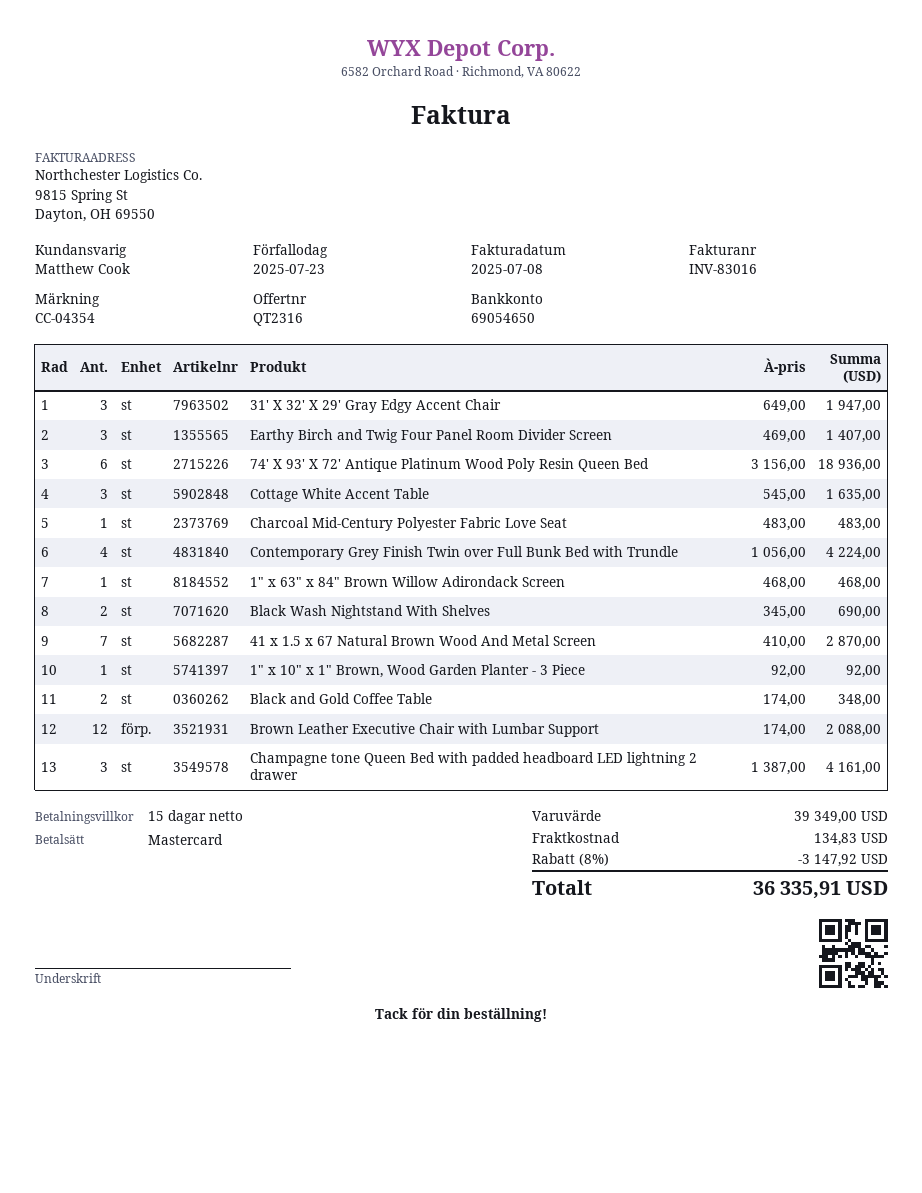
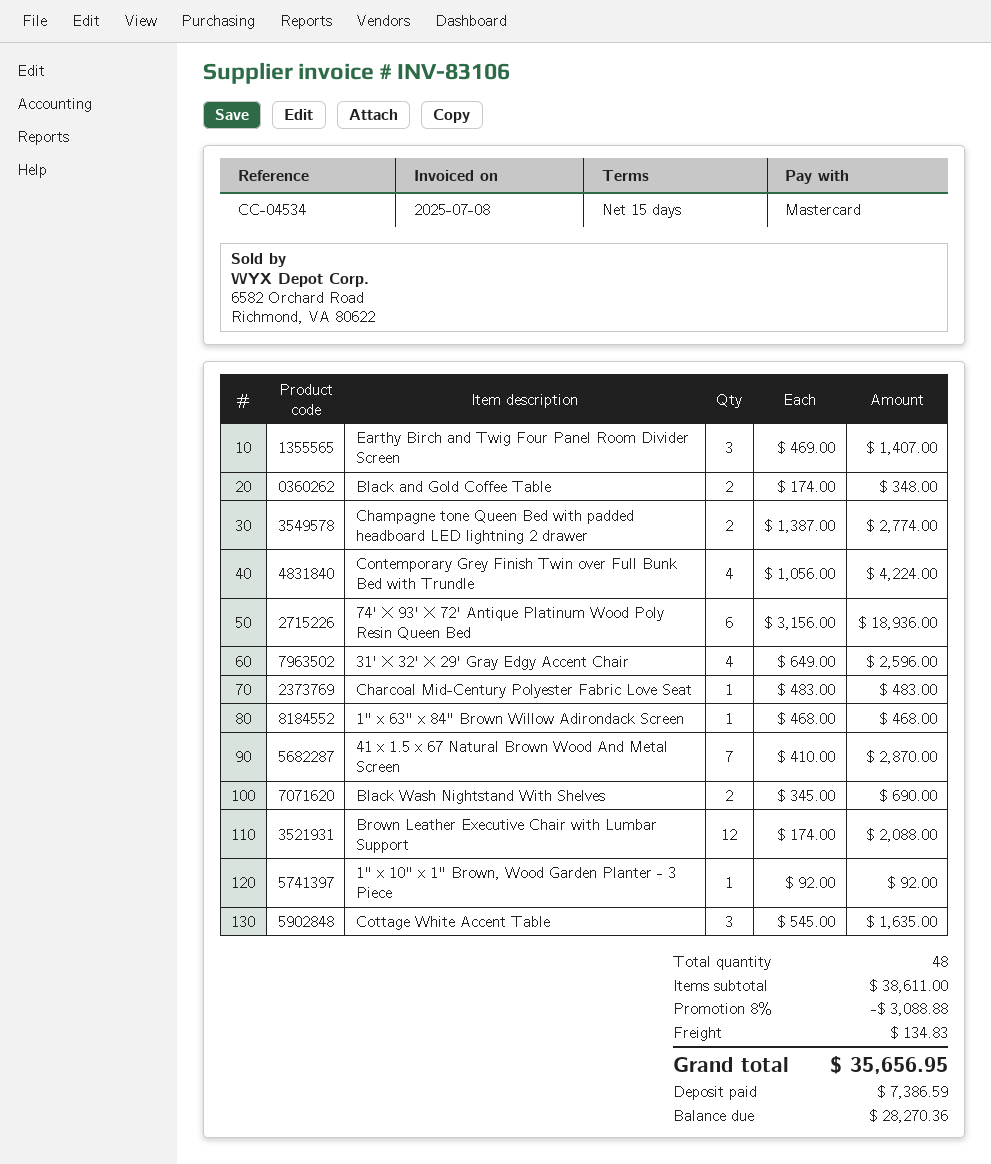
invoice number: INV-83016 -> INV-83106
reference: CC-04354 -> CC-04534
31' X 32' X 29' Gray Edgy Accent Chair: 3 x 649.00 = 1947.00 -> 4 x 649.00 = 2596.00
Champagne tone Queen Bed with padded headboard LED lightning 2 drawer: 3 x 1387.00 = 4161.00 -> 2 x 1387.00 = 2774.00
subtotal: 39349.00 -> 38611.00
discount: 8% = 3147.92 -> 8% = 3088.88
total: 36335.91 -> 35656.95

